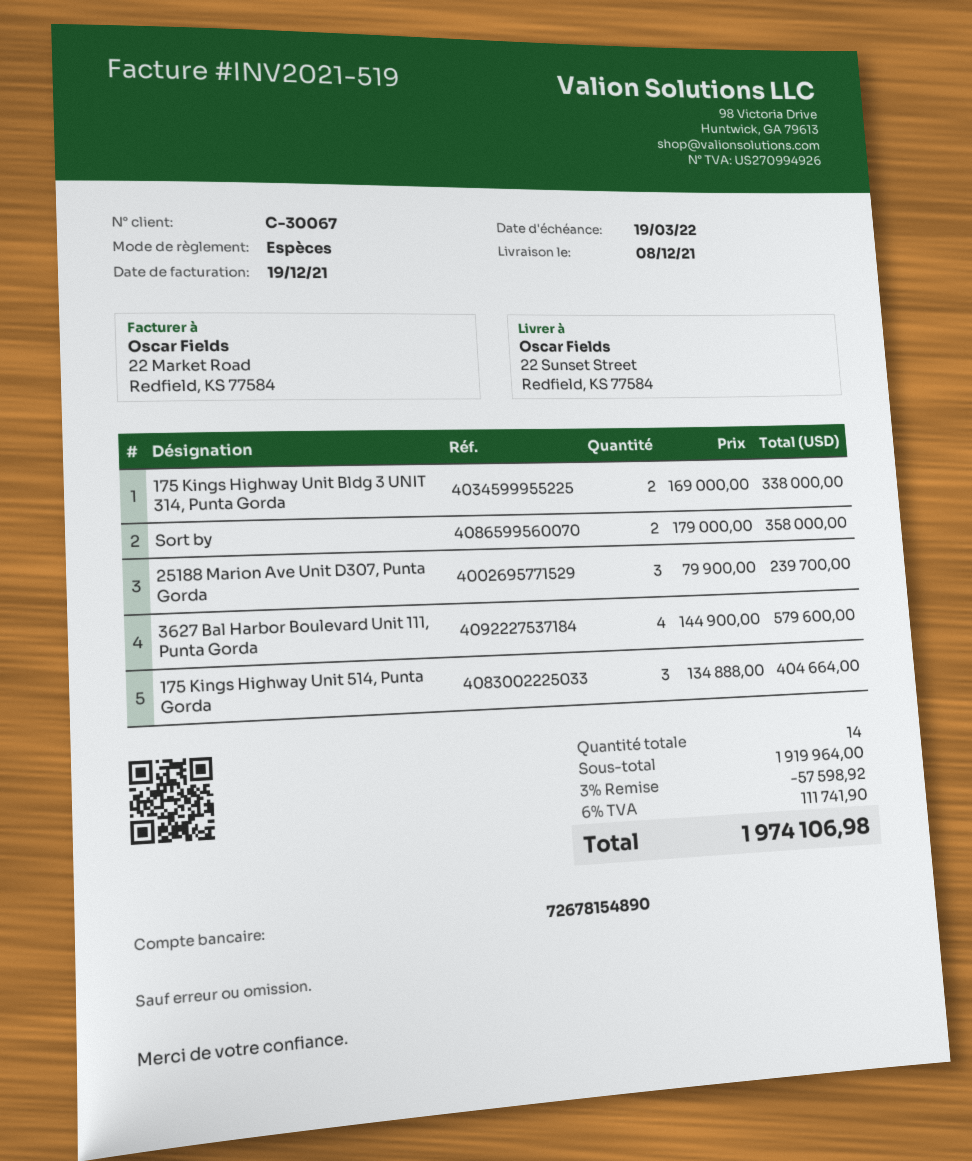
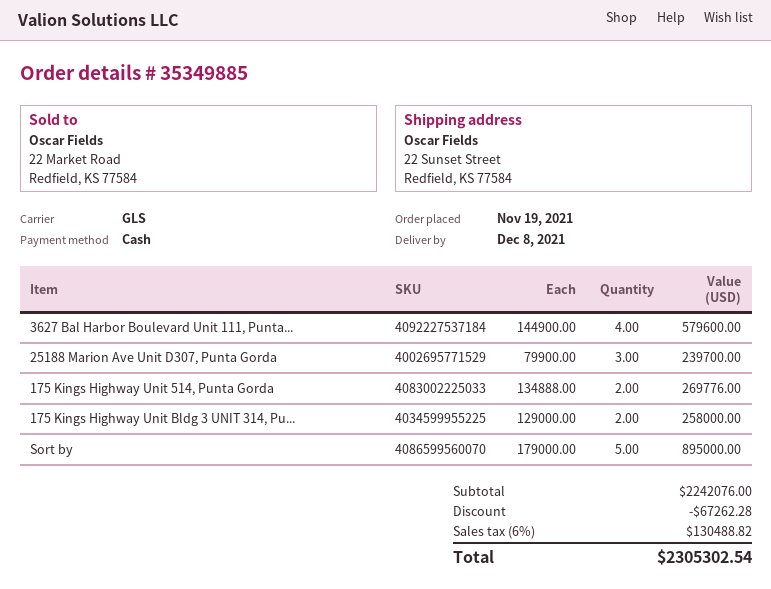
175 Kings Highway Unit Bldg 3 UNIT 314, Punta Gorda: 2 x 169000.00 = 338000.00 -> 2 x 129000.00 = 258000.00
Sort by: 2 x 179000.00 = 358000.00 -> 5 x 179000.00 = 895000.00
175 Kings Highway Unit 514, Punta Gorda: 3 x 134888.00 = 404664.00 -> 2 x 134888.00 = 269776.00
subtotal: 1919964.00 -> 2242076.00
discount: 57598.92 -> 67262.28
tax: 6% = 111741.90 -> 6% = 130488.82
total: 1974106.98 -> 2305302.54

